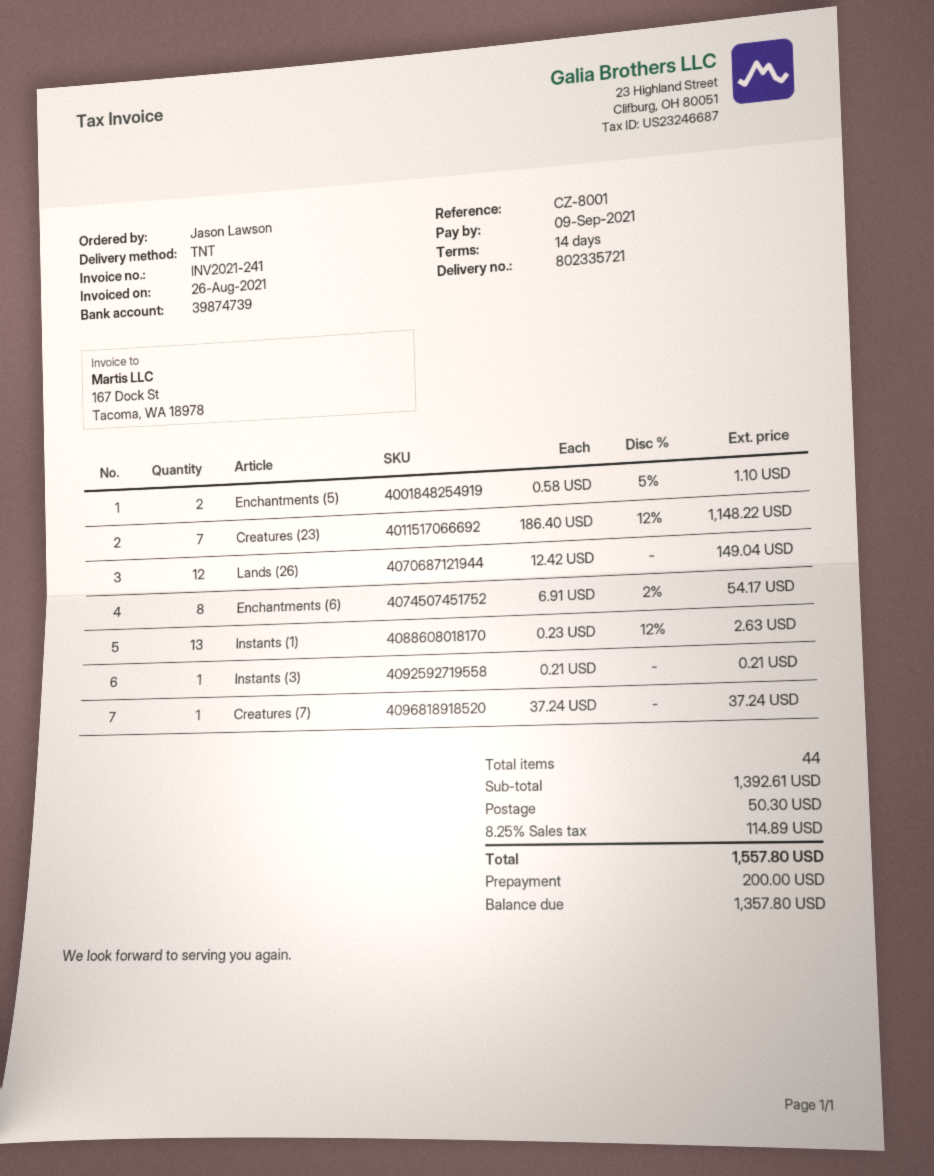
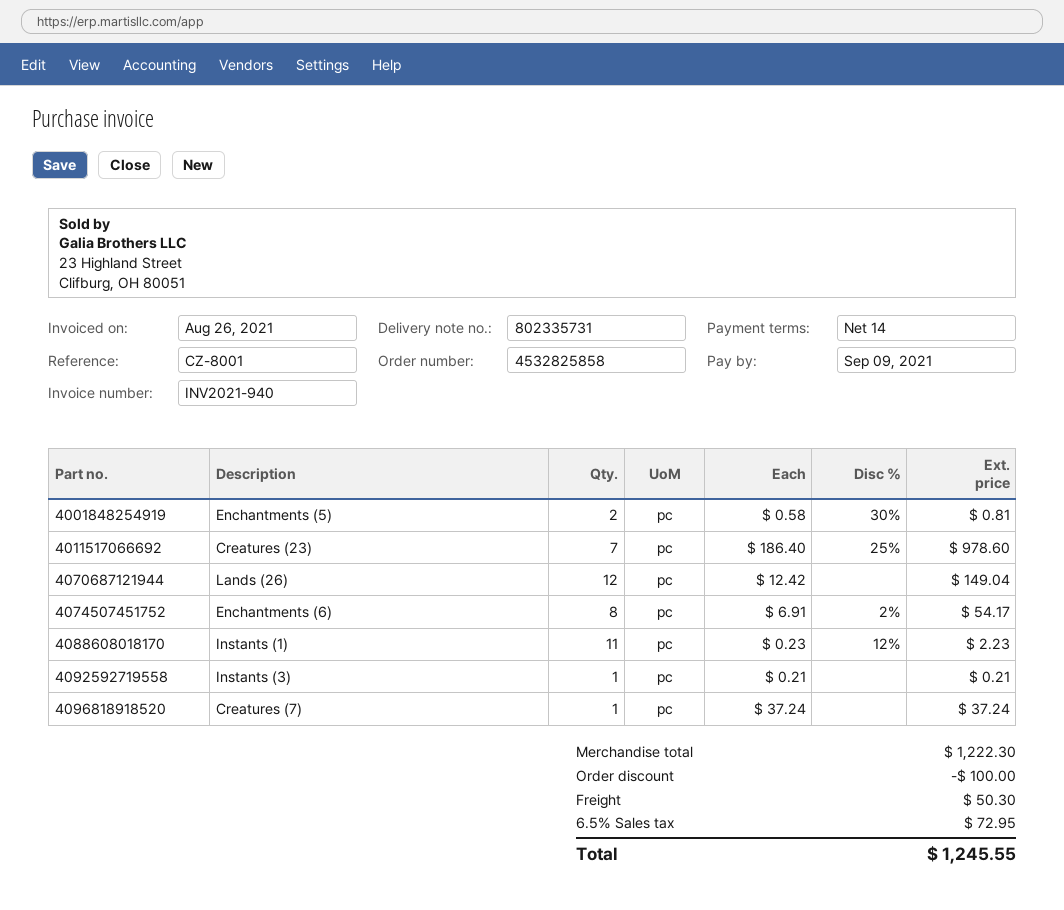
delivery note number: 802335721 -> 802335731
invoice number: INV2021-241 -> INV2021-940
Enchantments (5): 2 x 0.58 - 5% = 1.10 -> 2 x 0.58 - 30% = 0.81
Creatures (23): 7 x 186.40 - 12% = 1148.22 -> 7 x 186.40 - 25% = 978.60
Instants (1): 13 x 0.23 - 12% = 2.63 -> 11 x 0.23 - 12% = 2.23
subtotal: 1392.61 -> 1222.30
discount: none -> 100.00
tax: 8.25% = 114.89 -> 6.5% = 72.95
total: 1557.80 -> 1245.55

